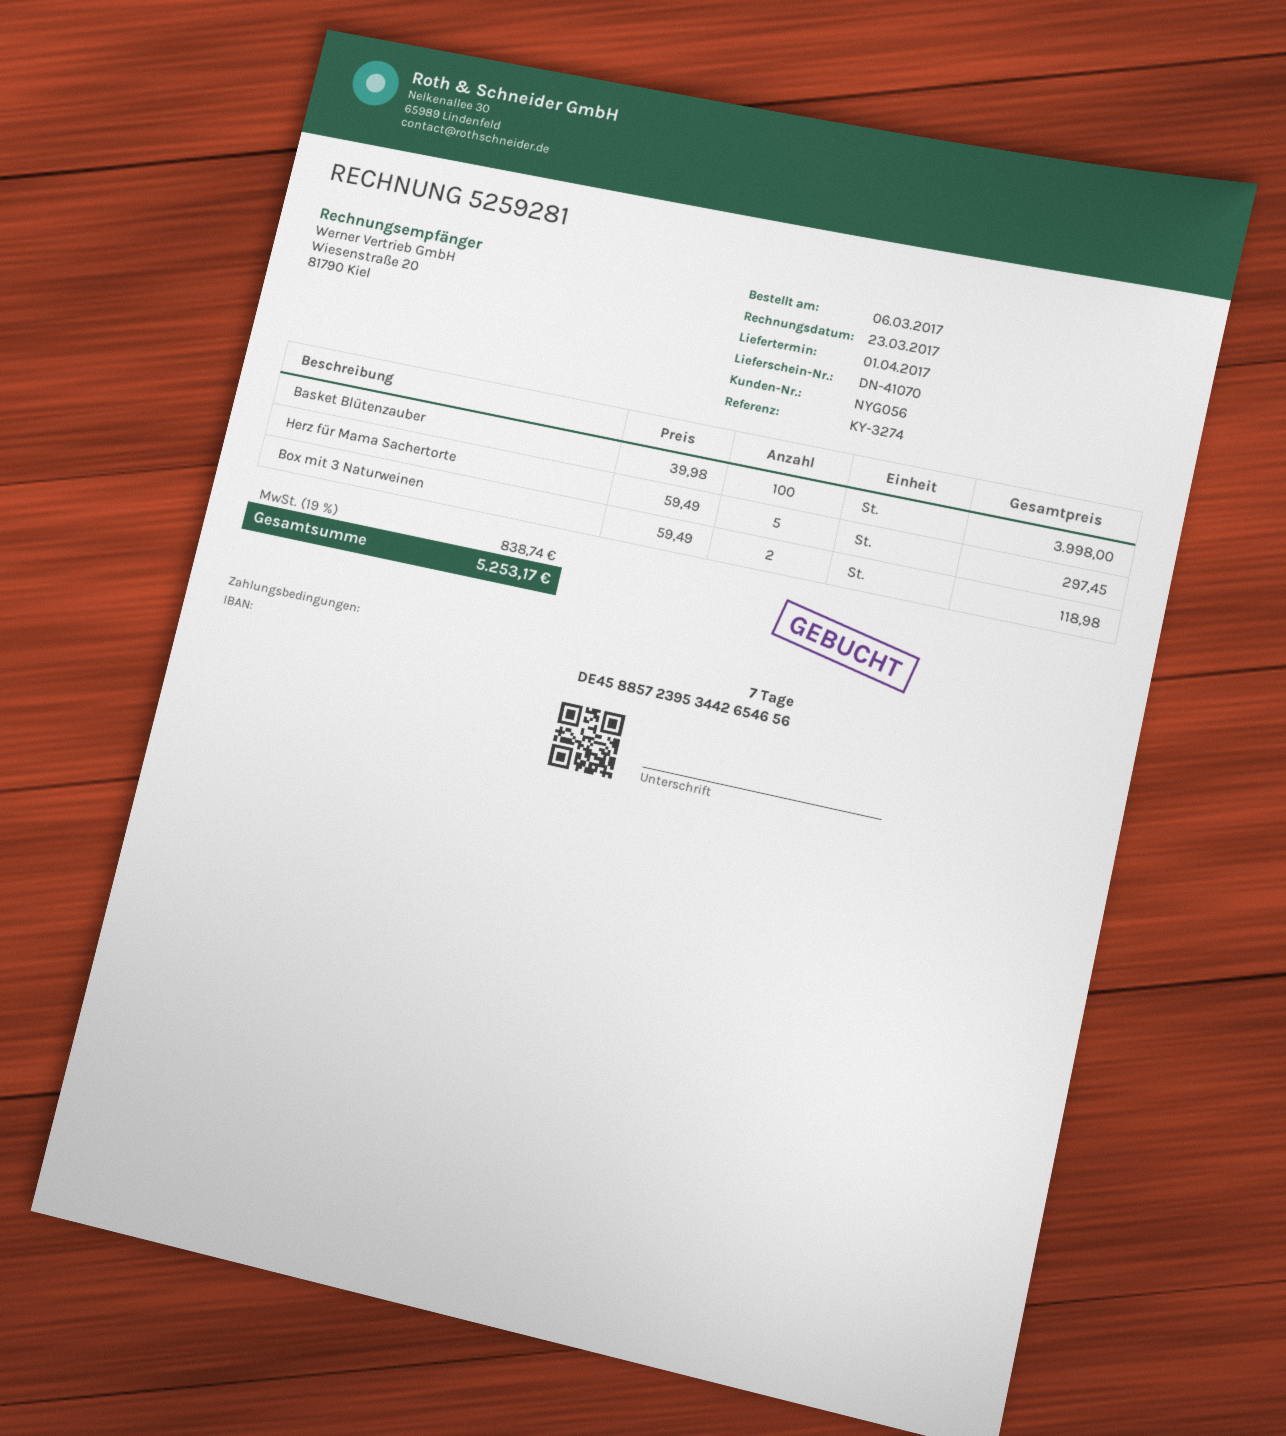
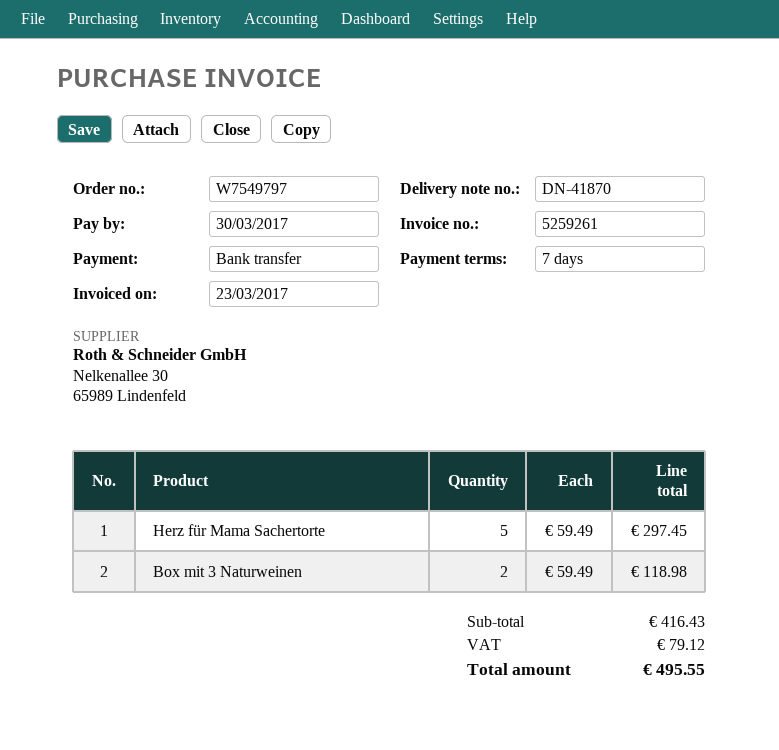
delivery note number: DN-41070 -> DN-41870
invoice number: 5259281 -> 5259261
Basket Blütenzauber: 100 x 39.98 = 3998.00 -> none
tax: 838.74 -> 79.12
total: 5253.17 -> 495.55

